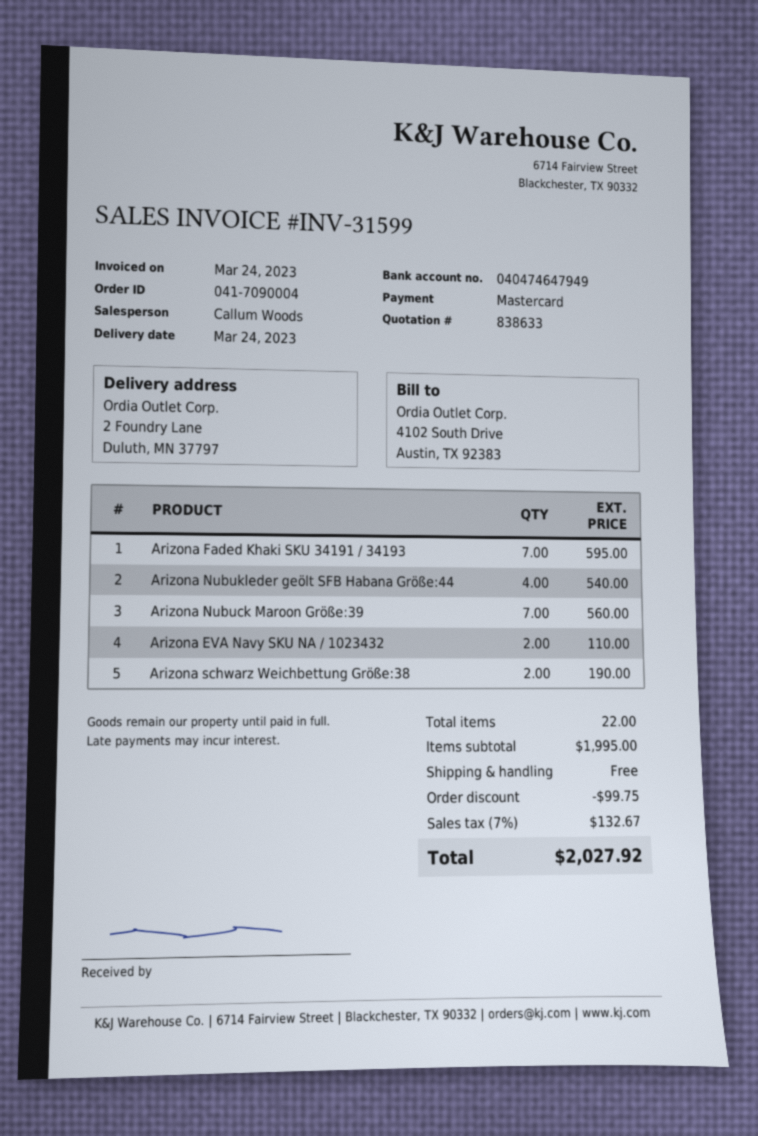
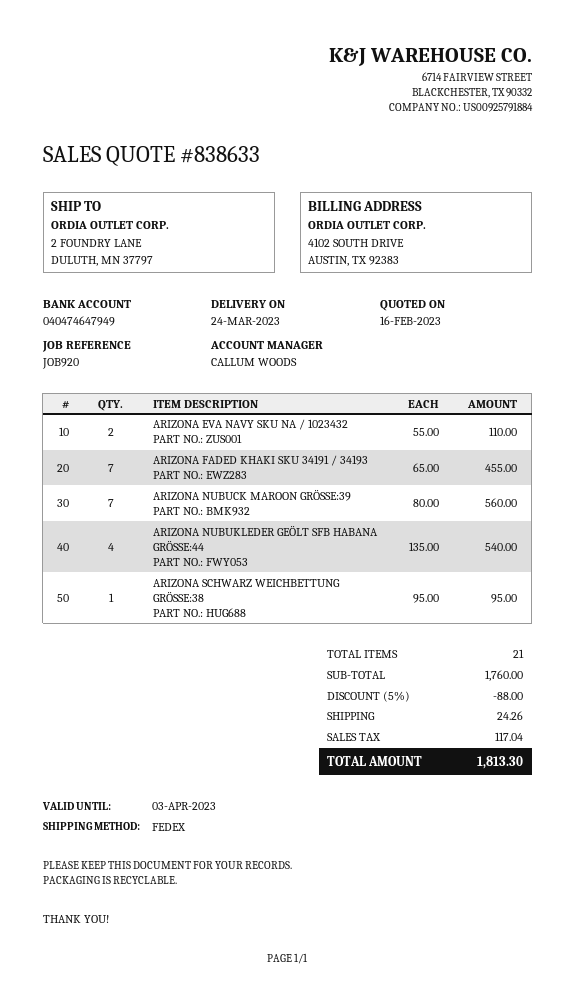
Arizona Faded Khaki SKU 34191 / 34193: 7 for 595.00 -> 7 for 455.00
Arizona schwarz Weichbettung Größe:38: 2 for 190.00 -> 1 for 95.00
total quantity: 22 -> 21
subtotal: 1995.00 -> 1760.00
discount: 99.75 -> 88.00
shipping: 0.00 -> 24.26
tax: 132.67 -> 117.04
total: 2027.92 -> 1813.30

